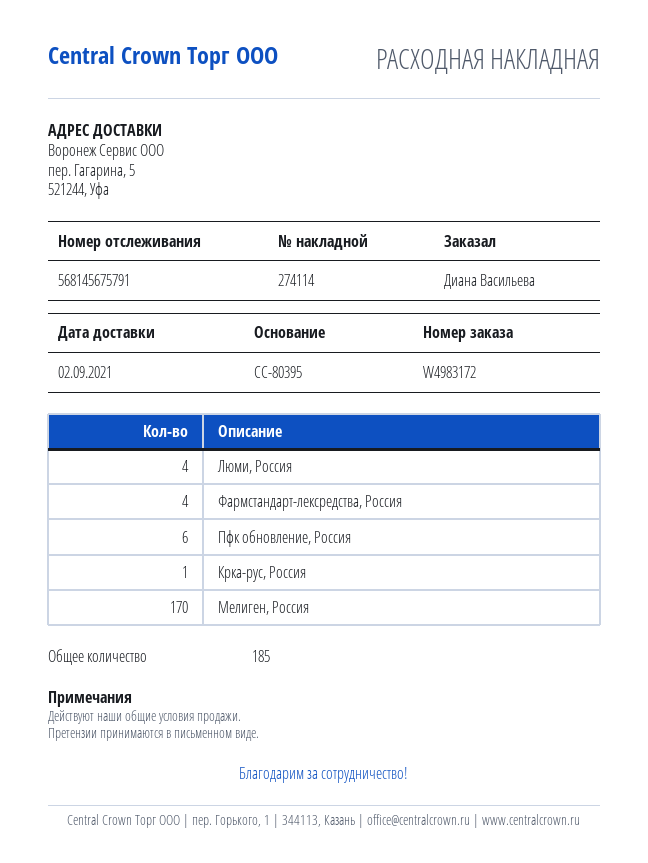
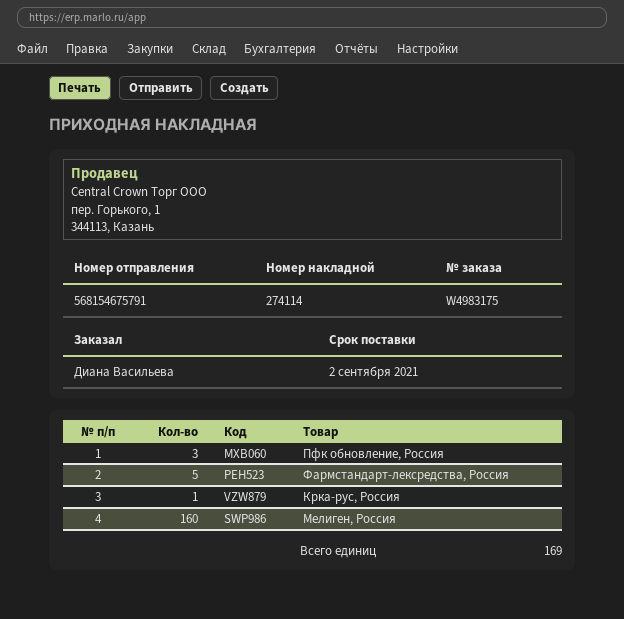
order number: W4983172 -> W4983175
tracking number: 568145675791 -> 568154675791
Люми, Россия: 4 -> none
Фармстандарт-лексредства, Россия: 4 -> 5
Пфк обновление, Россия: 6 -> 3
Мелиген, Россия: 170 -> 160
total quantity: 185 -> 169

